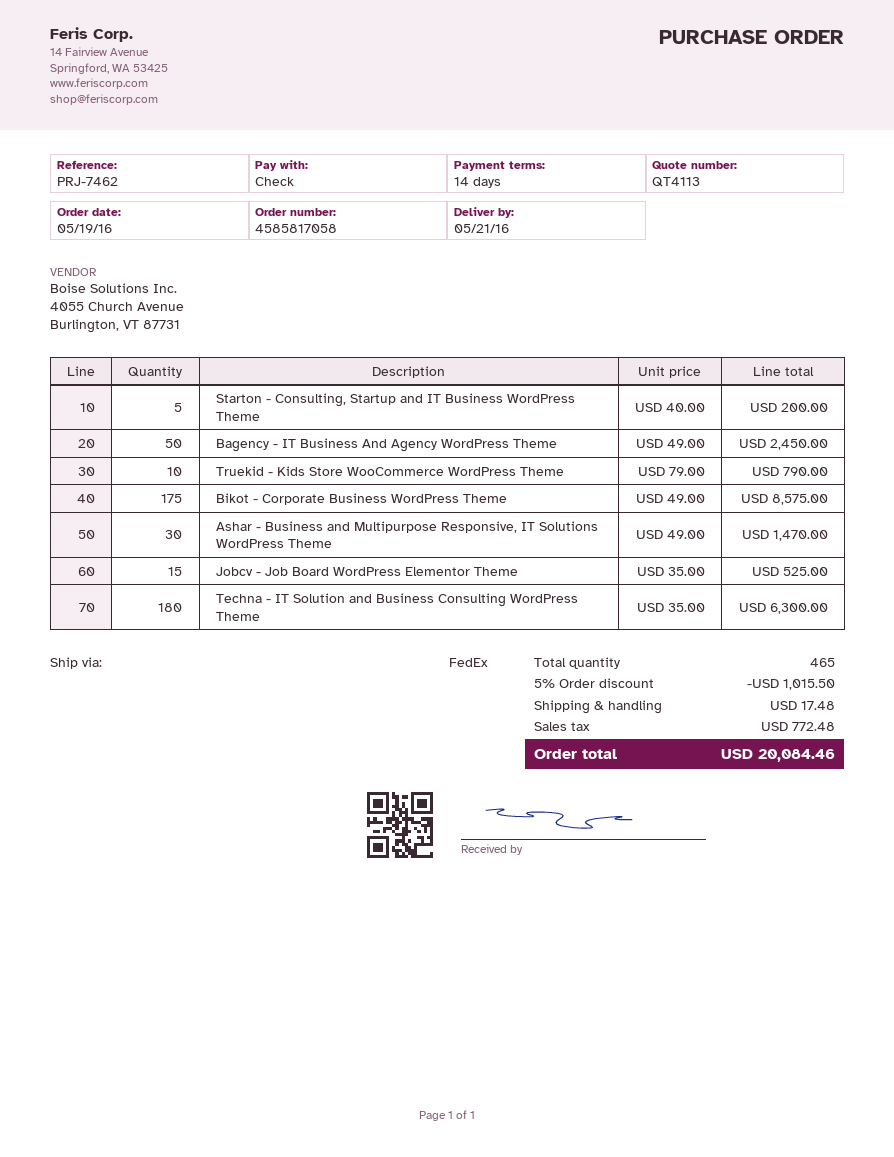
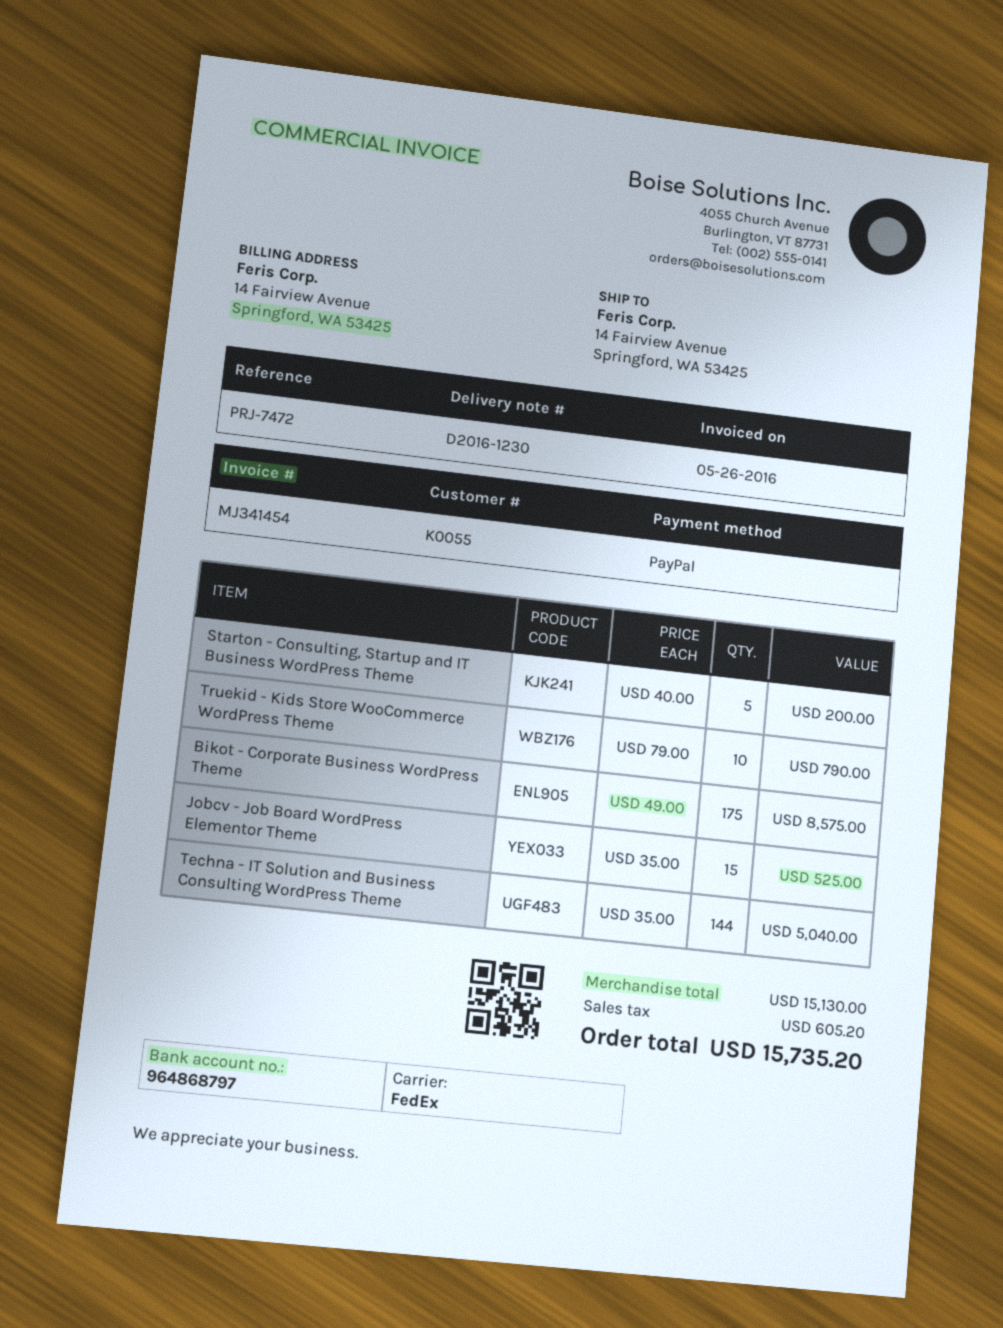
reference: PRJ-7462 -> PRJ-7472
payment method: cheque -> PayPal
Bagency - IT Business And Agency WordPress Theme: 50 x 49.00 = 2450.00 -> none
Ashar - Business and Multipurpose Responsive, IT Solutions WordPress Theme: 30 x 49.00 = 1470.00 -> none
Techna - IT Solution and Business Consulting WordPress Theme: 180 x 35.00 = 6300.00 -> 144 x 35.00 = 5040.00
discount: 5% = 1015.50 -> none
shipping: 17.48 -> none
tax: 772.48 -> 605.20
total: 20084.46 -> 15735.20

